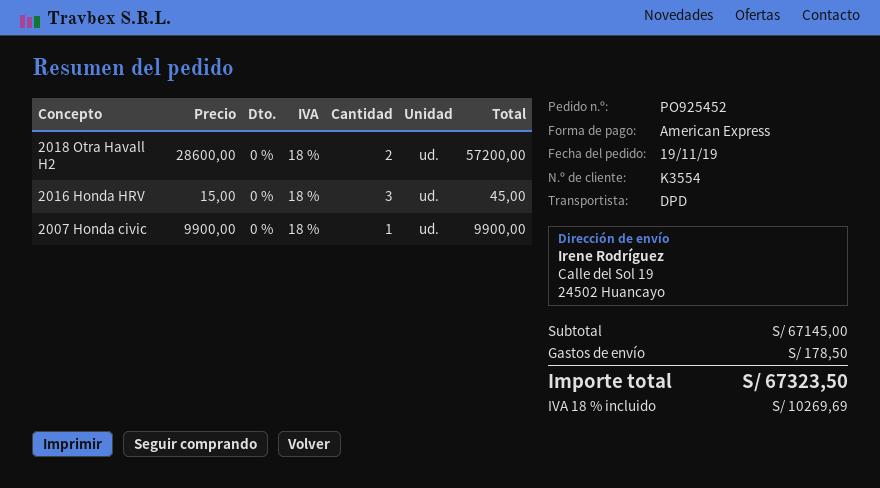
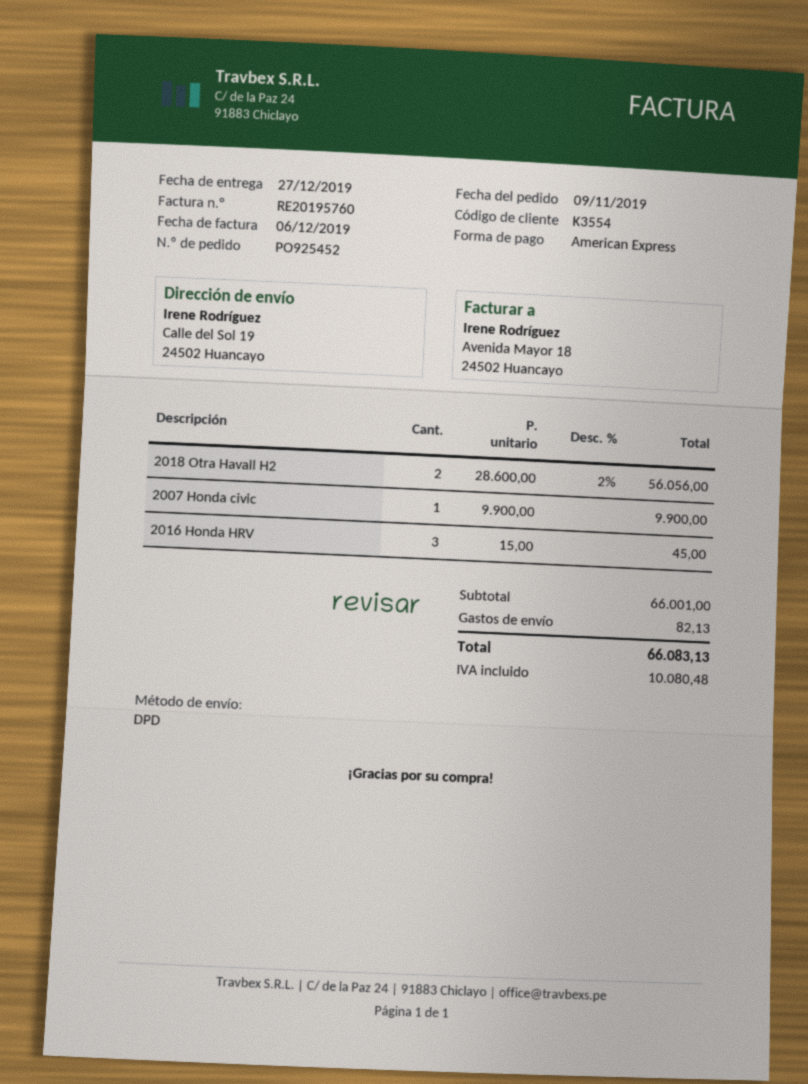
order date: 2019-11-19 -> 2019-11-09
2018 Otra Havall H2: 2 x 28600.00 = 57200.00 -> 2 x 28600.00 - 2% = 56056.00
subtotal: 67145.00 -> 66001.00
shipping: 178.50 -> 82.13
tax: 10269.69 -> 10080.48
total: 67323.50 -> 66083.13

